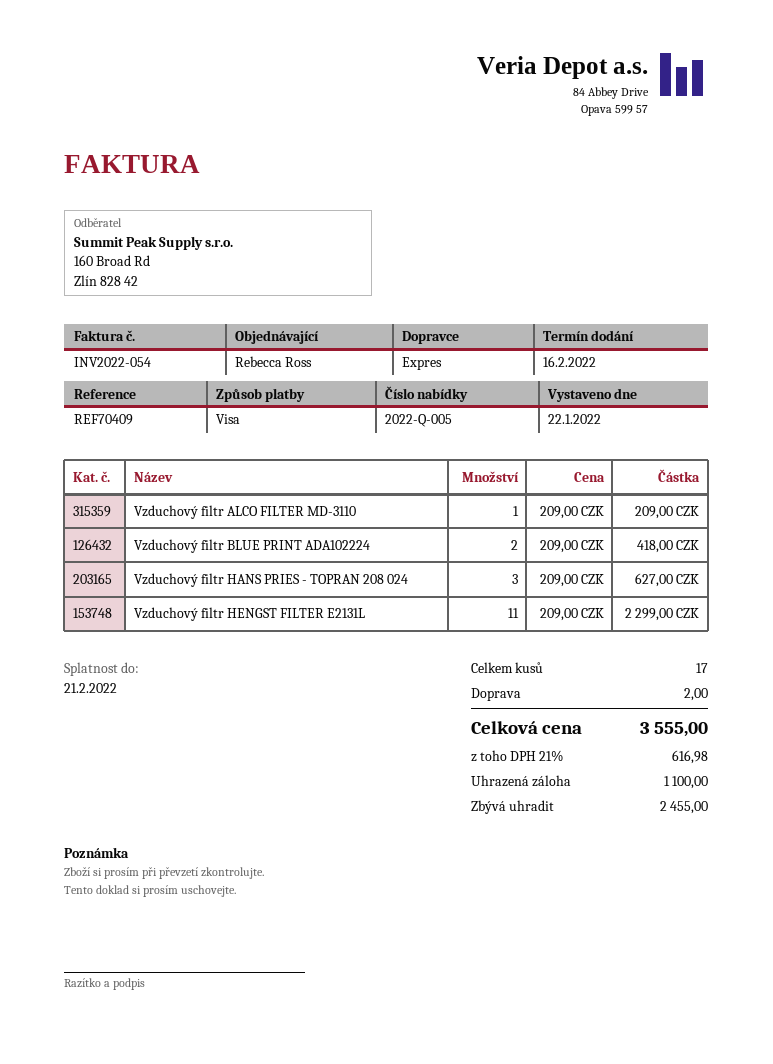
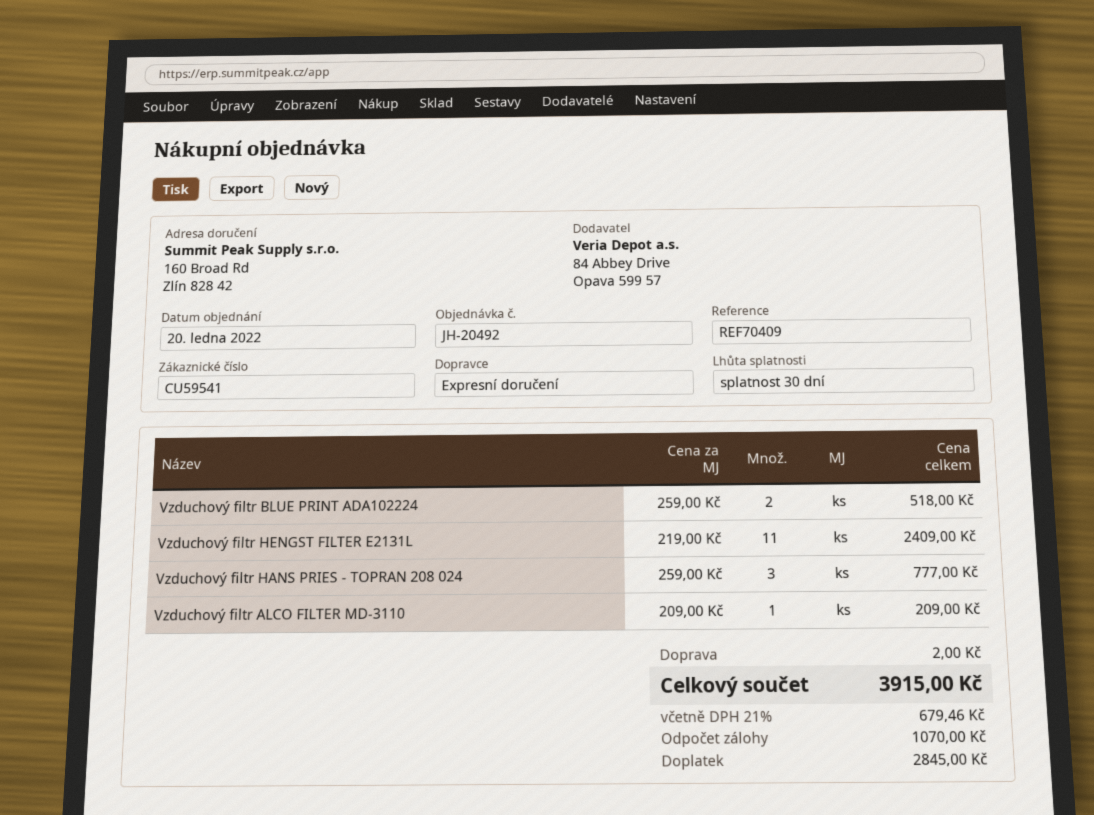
Vzduchový filtr BLUE PRINT ADA102224: 2 x 209.00 = 418.00 -> 2 x 259.00 = 518.00
Vzduchový filtr HANS PRIES - TOPRAN 208 024: 3 x 209.00 = 627.00 -> 3 x 259.00 = 777.00
Vzduchový filtr HENGST FILTER E2131L: 11 x 209.00 = 2299.00 -> 11 x 219.00 = 2409.00
tax: 21% = 616.98 -> 21% = 679.46
total: 3555.00 -> 3915.00
deposit: 1100.00 -> 1070.00
balance: 2455.00 -> 2845.00

